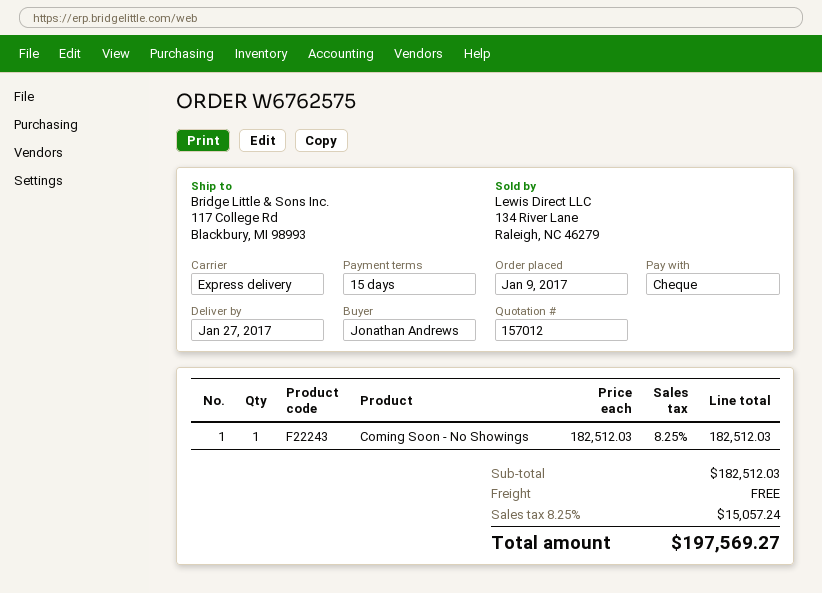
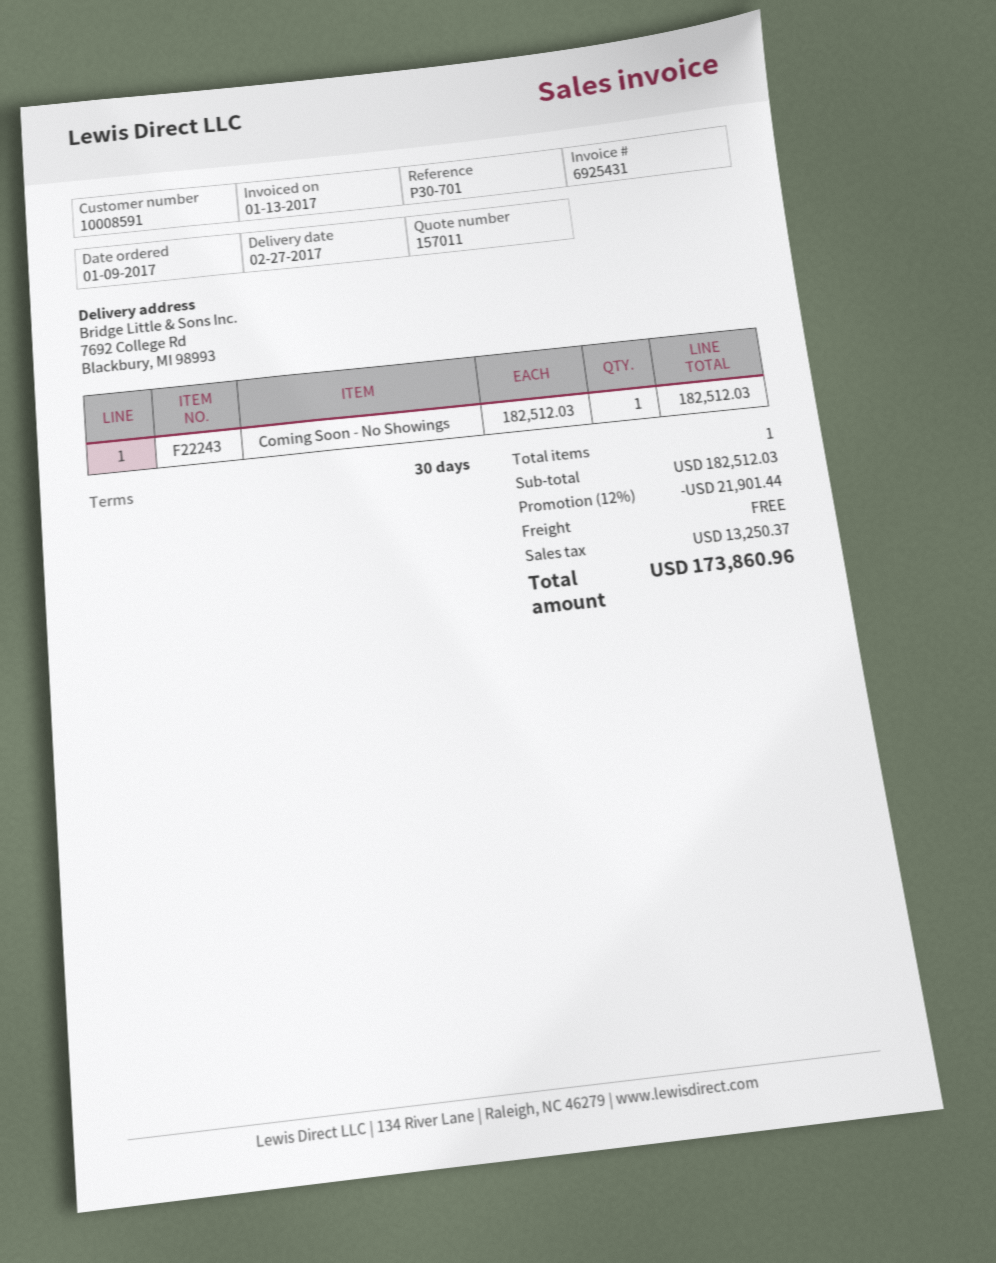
quote number: 157012 -> 157011
delivery date: 2017-01-27 -> 2017-02-27
payment terms: 15 days -> 30 days
ship to: 117 College Rd, Blackbury, MI 98993 -> 7692 College Rd, Blackbury, MI 98993
discount: none -> 12% = 21901.44
tax: 15057.24 -> 13250.37
total: 197569.27 -> 173860.96

